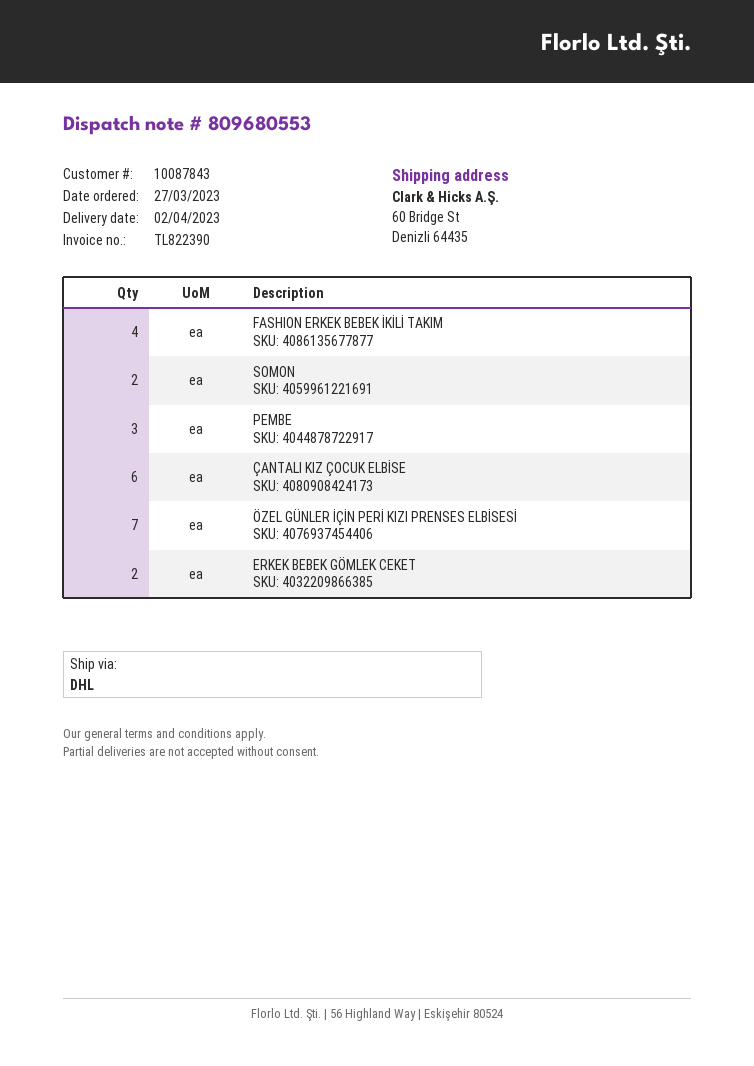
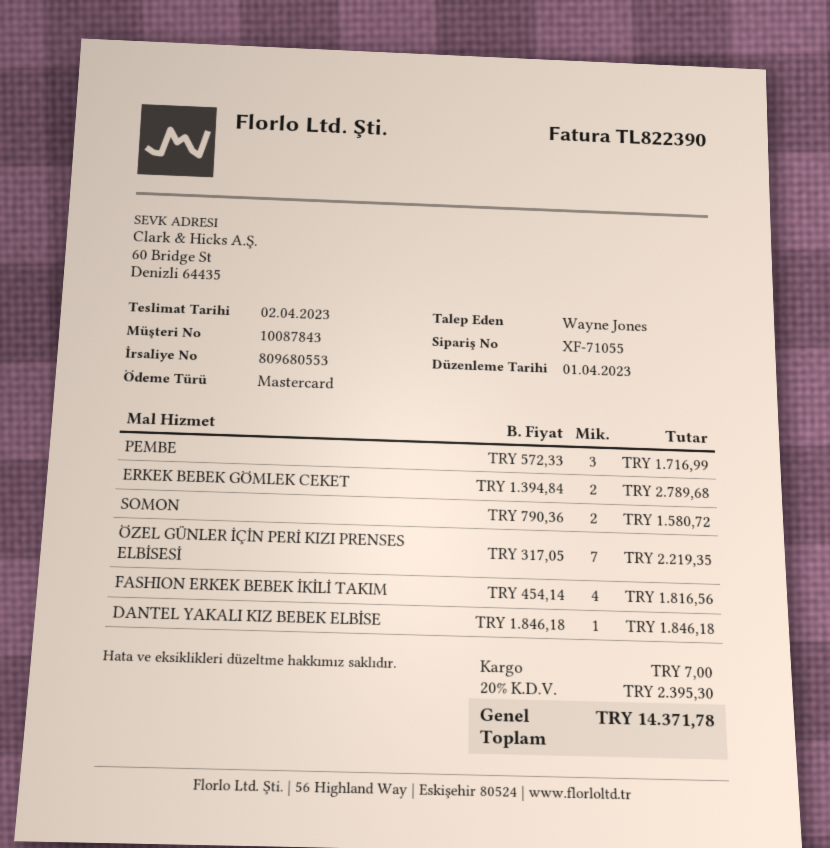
ÇANTALI KIZ ÇOCUK ELBİSE: 6 -> none
DANTEL YAKALI KIZ BEBEK ELBİSE: none -> 1

